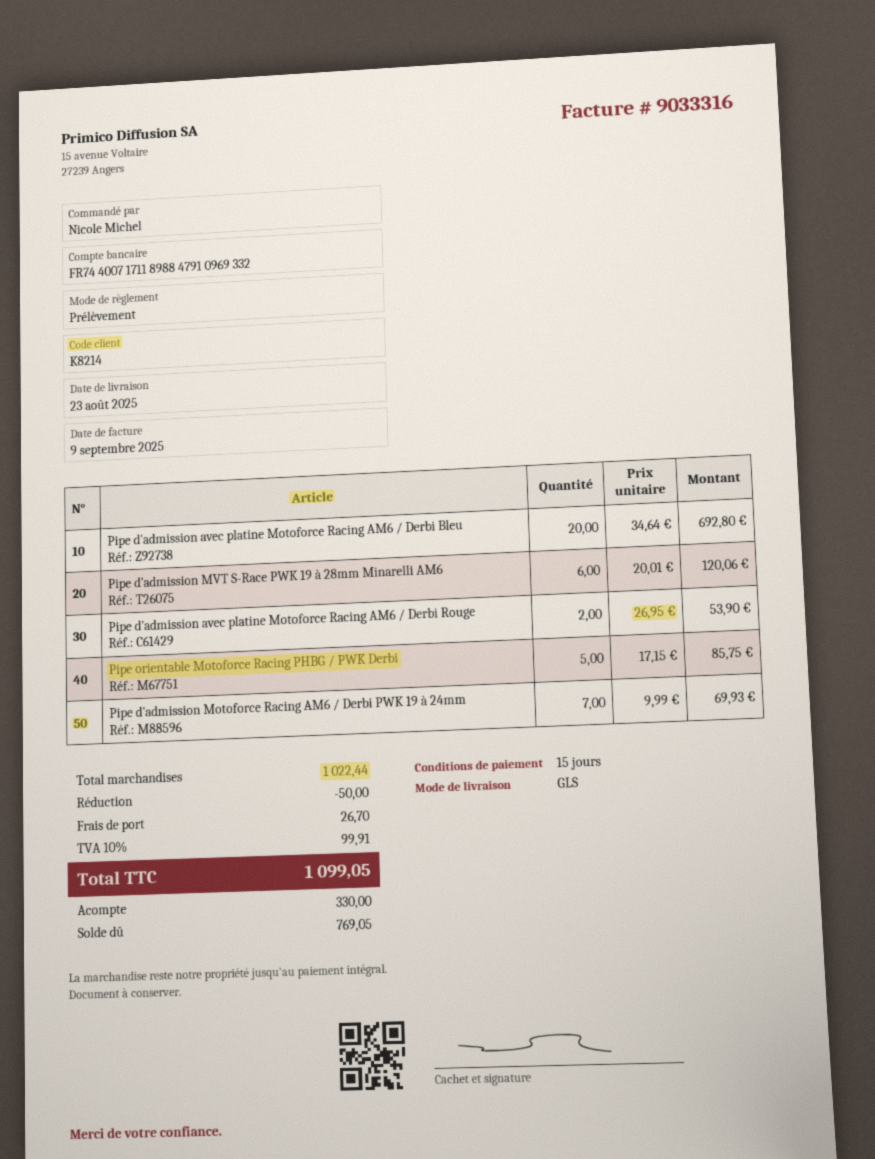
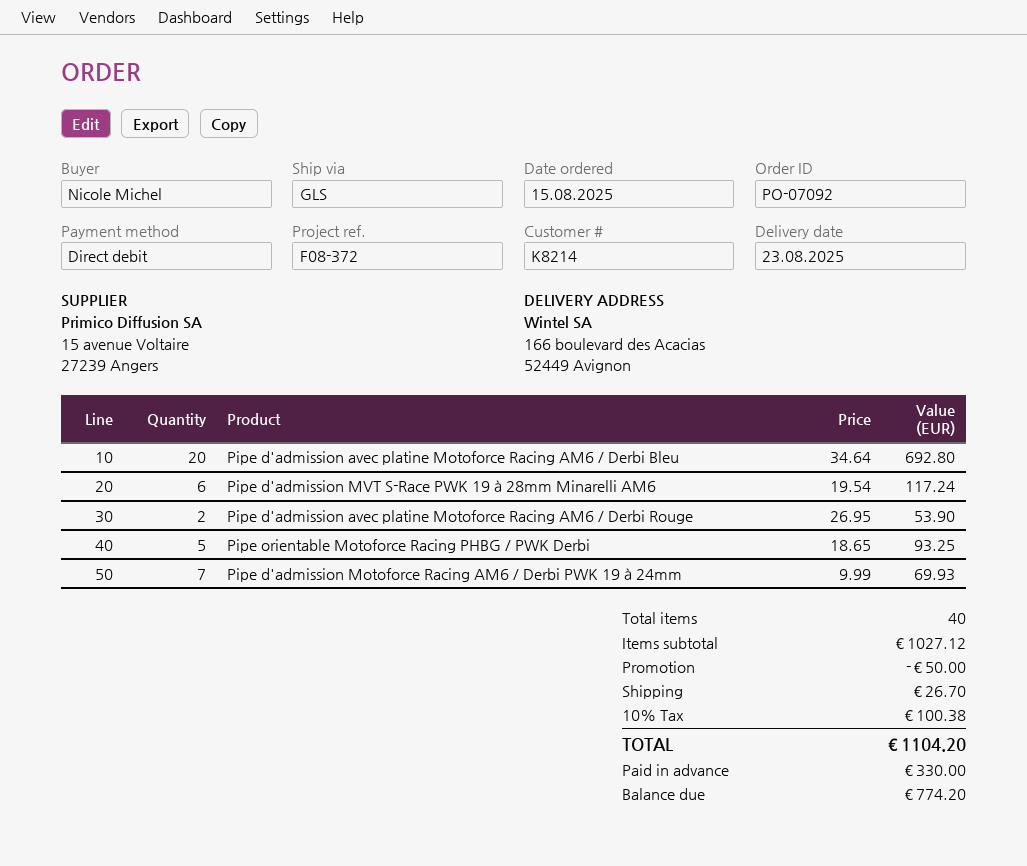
Pipe d'admission MVT S-Race PWK 19 à 28mm Minarelli AM6: 6 x 20.01 = 120.06 -> 6 x 19.54 = 117.24
Pipe orientable Motoforce Racing PHBG / PWK Derbi: 5 x 17.15 = 85.75 -> 5 x 18.65 = 93.25
subtotal: 1022.44 -> 1027.12
tax: 10% = 99.91 -> 10% = 100.38
total: 1099.05 -> 1104.20
balance: 769.05 -> 774.20

